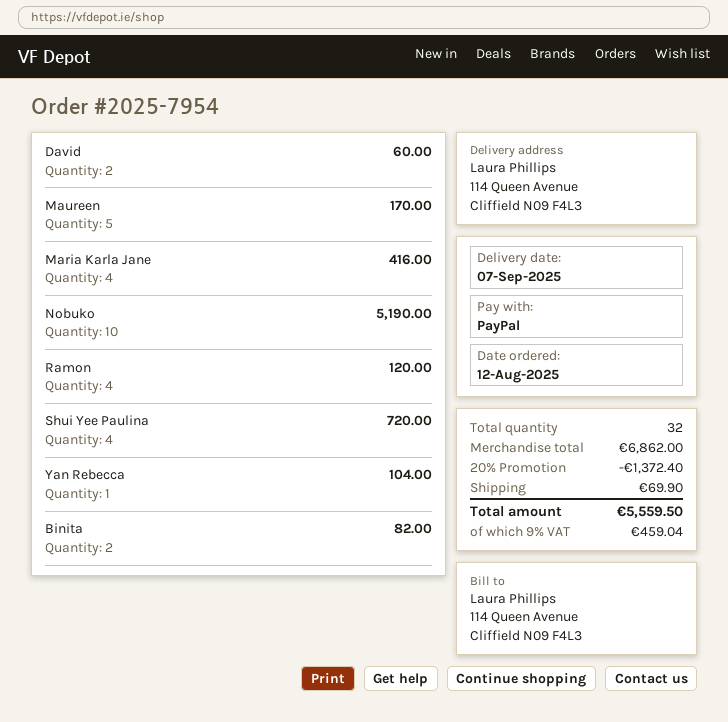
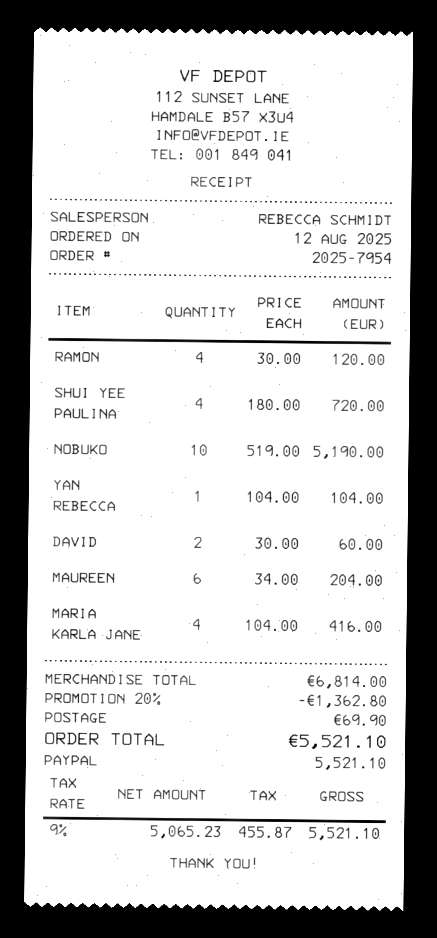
Maureen: 5 for 170.00 -> 6 for 204.00
Binita: 2 for 82.00 -> none
subtotal: 6862.00 -> 6814.00
discount: 20% = 1372.40 -> 20% = 1362.80
tax: 9% = 459.04 -> 9% = 455.87
total: 5559.50 -> 5521.10

